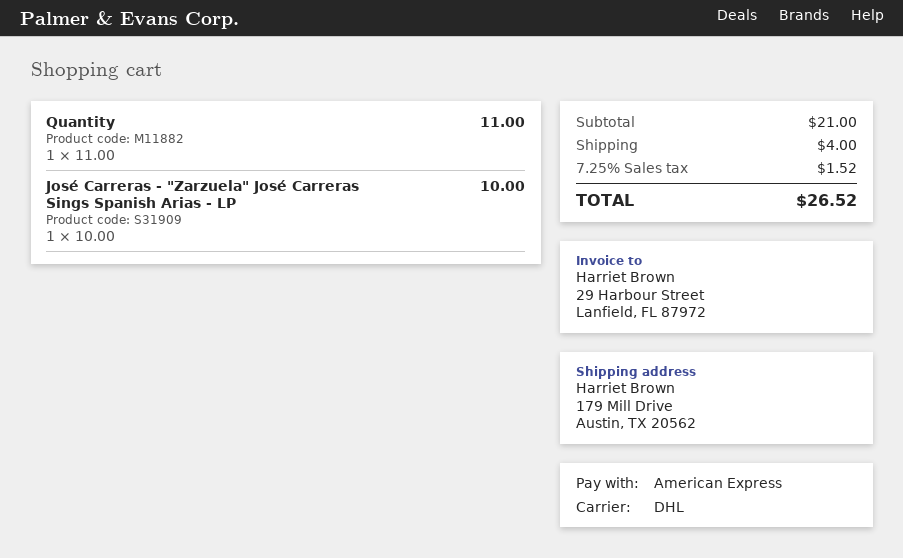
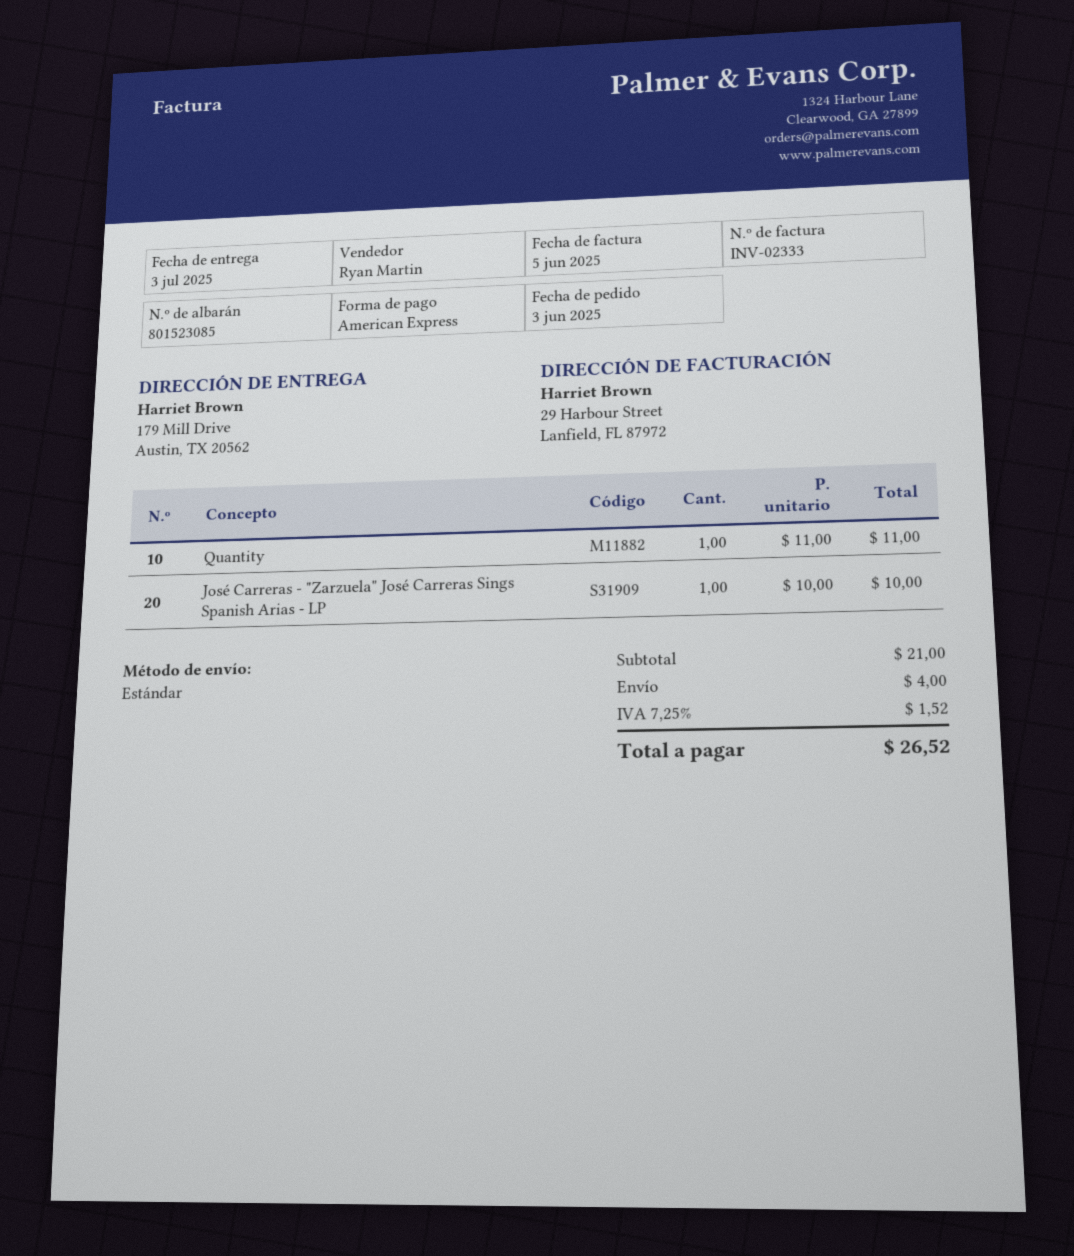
shipping method: DHL -> standard

